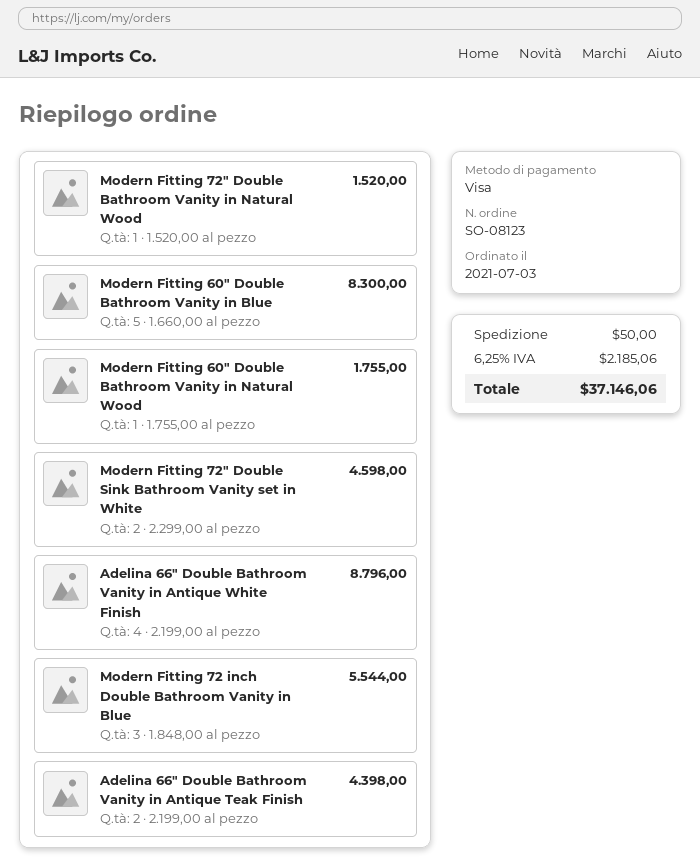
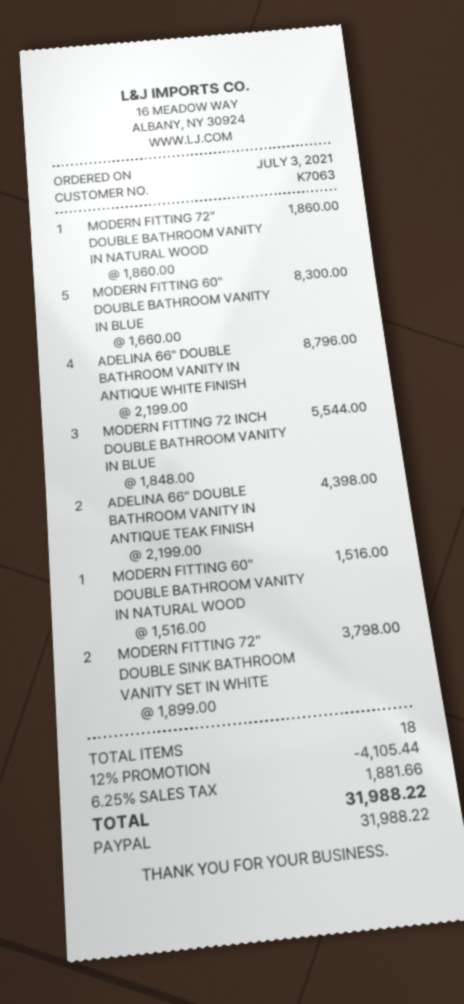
payment method: Visa -> PayPal
Modern Fitting 72" Double Bathroom Vanity in Natural Wood: 1 x 1520.00 = 1520.00 -> 1 x 1860.00 = 1860.00
Modern Fitting 60" Double Bathroom Vanity in Natural Wood: 1 x 1755.00 = 1755.00 -> 1 x 1516.00 = 1516.00
Modern Fitting 72" Double Sink Bathroom Vanity set in White: 2 x 2299.00 = 4598.00 -> 2 x 1899.00 = 3798.00
discount: none -> 12% = 4105.44
shipping: 50.00 -> none
tax: 6.25% = 2185.06 -> 6.25% = 1881.66
total: 37146.06 -> 31988.22

